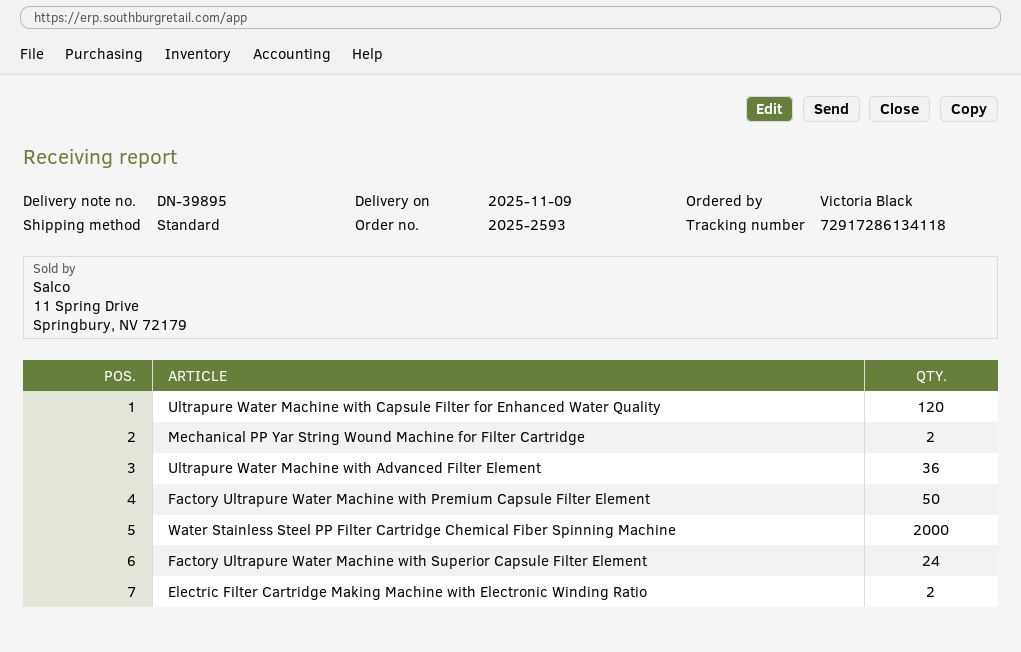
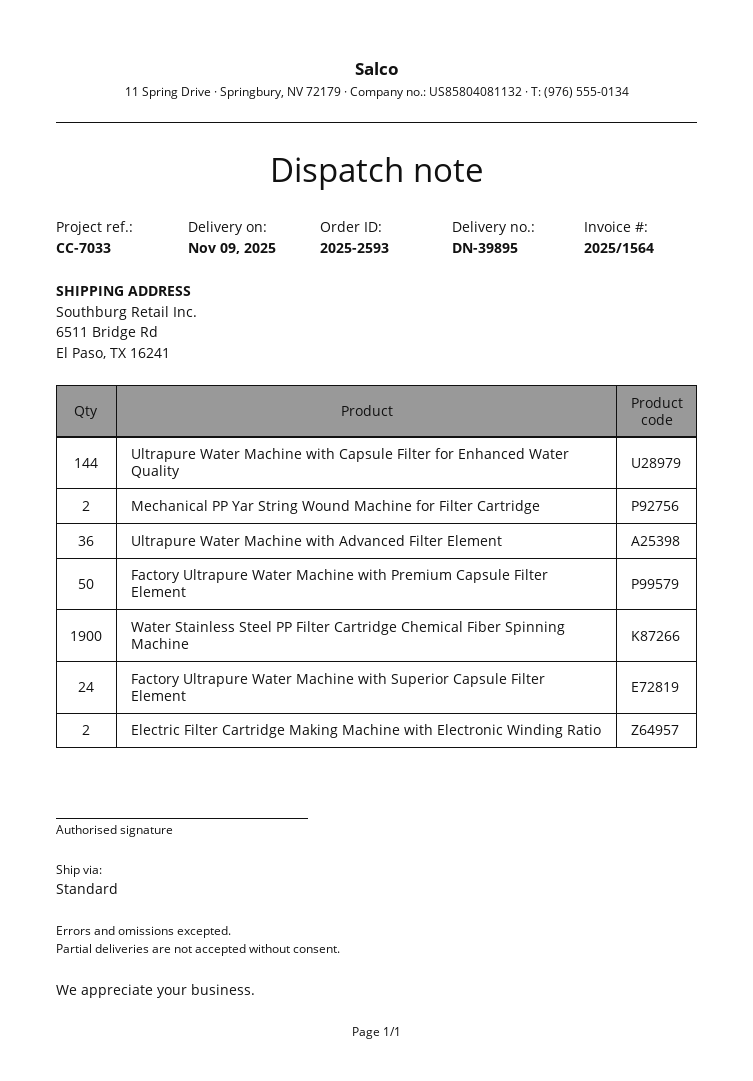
Ultrapure Water Machine with Capsule Filter for Enhanced Water Quality: 120 -> 144
Water Stainless Steel PP Filter Cartridge Chemical Fiber Spinning Machine: 2000 -> 1900

